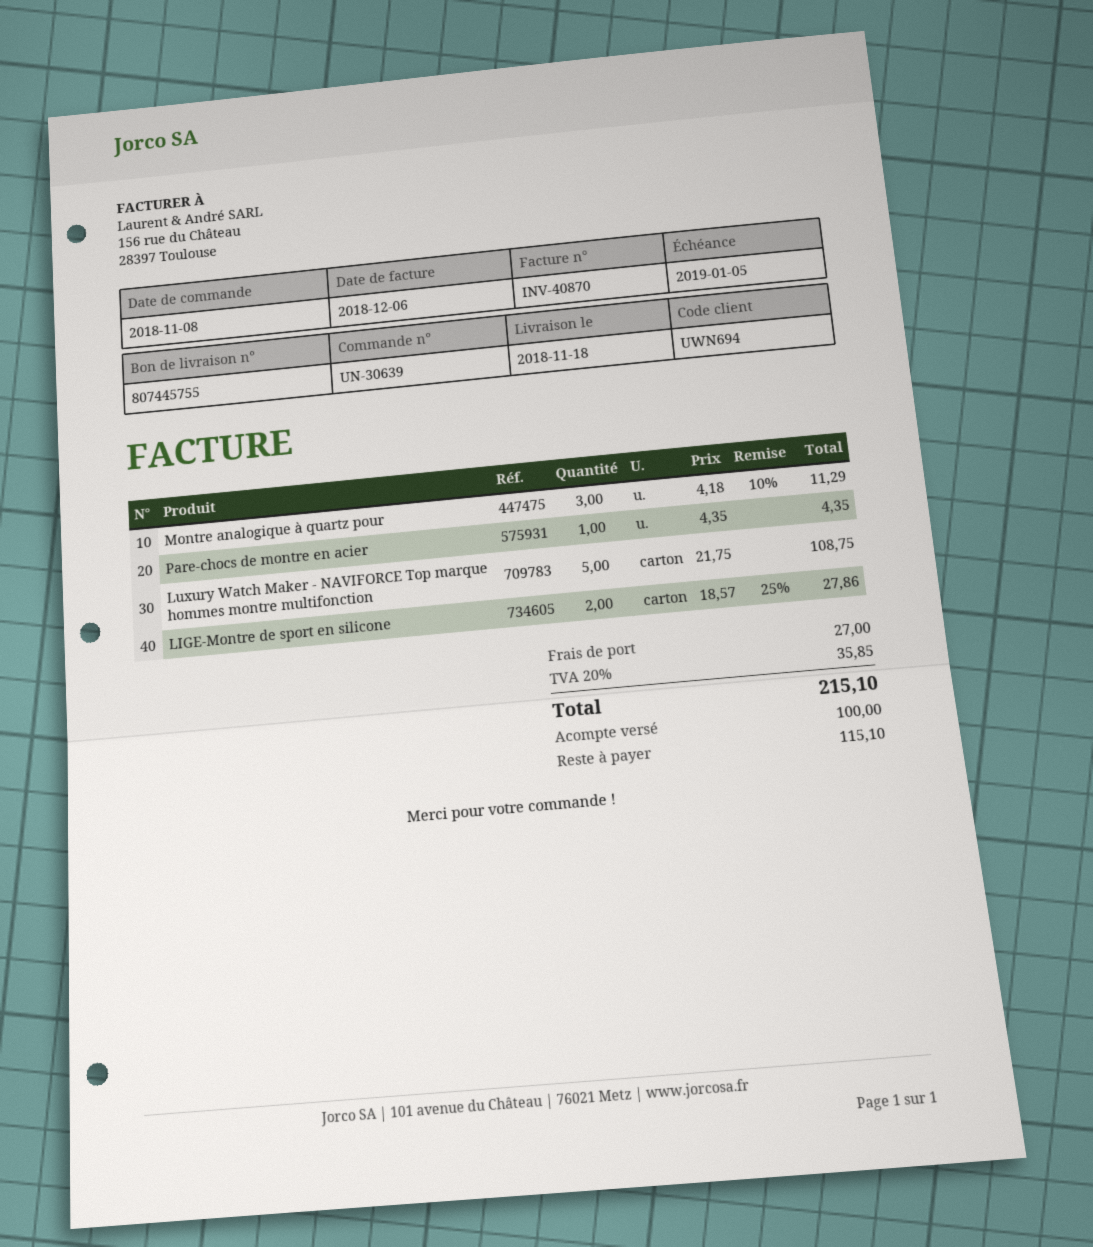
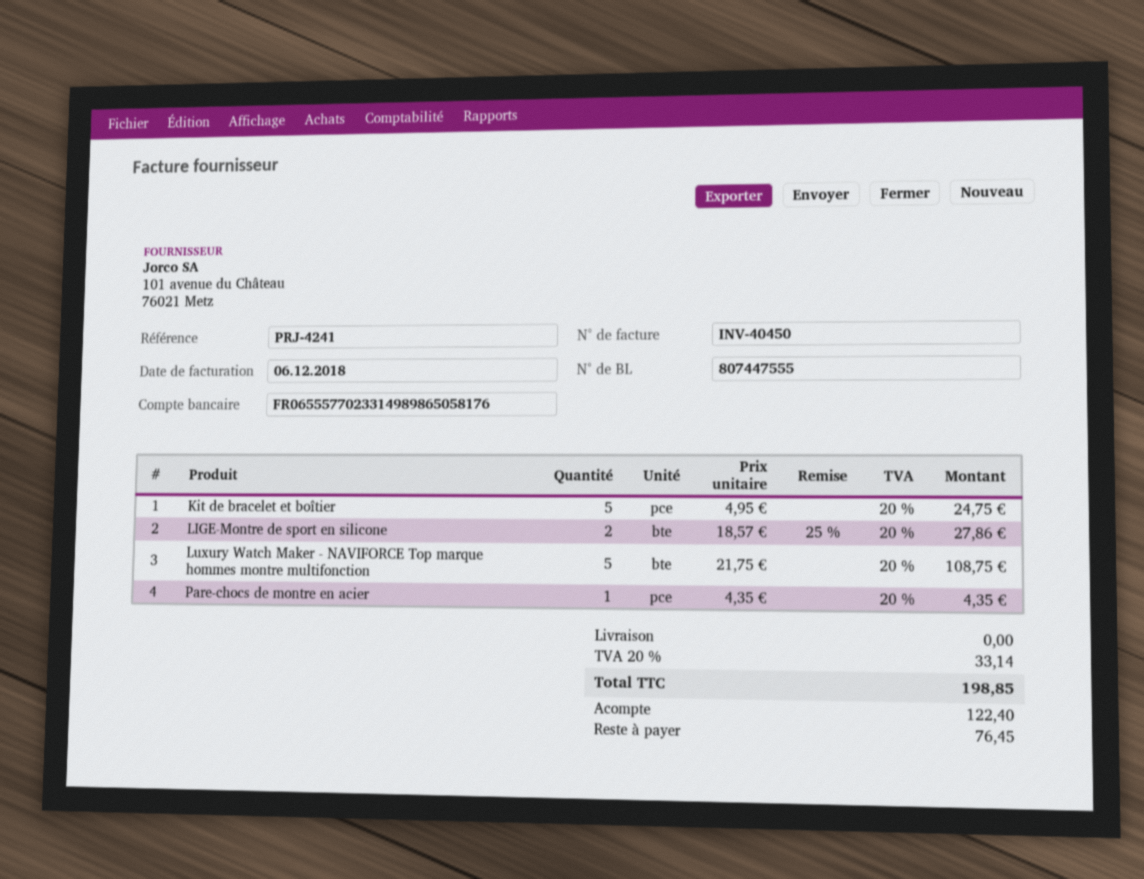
delivery note number: 807445755 -> 807447555
invoice number: INV-40870 -> INV-40450
Montre analogique à quartz pour: 3 x 4.18 - 10% = 11.29 -> none
Kit de bracelet et boîtier: none -> 5 x 4.95 = 24.75
shipping: 27.00 -> 0.00
tax: 20% = 35.85 -> 20% = 33.14
total: 215.10 -> 198.85
deposit: 100.00 -> 122.40
balance: 115.10 -> 76.45

